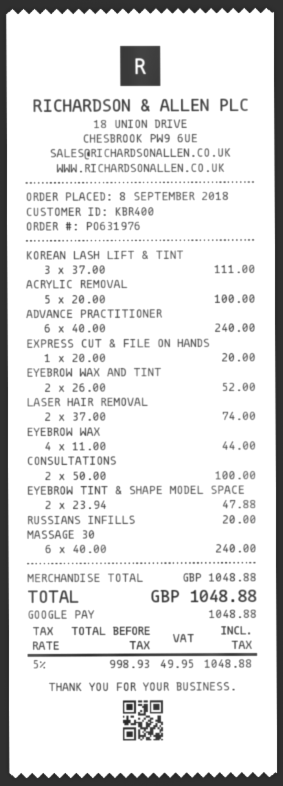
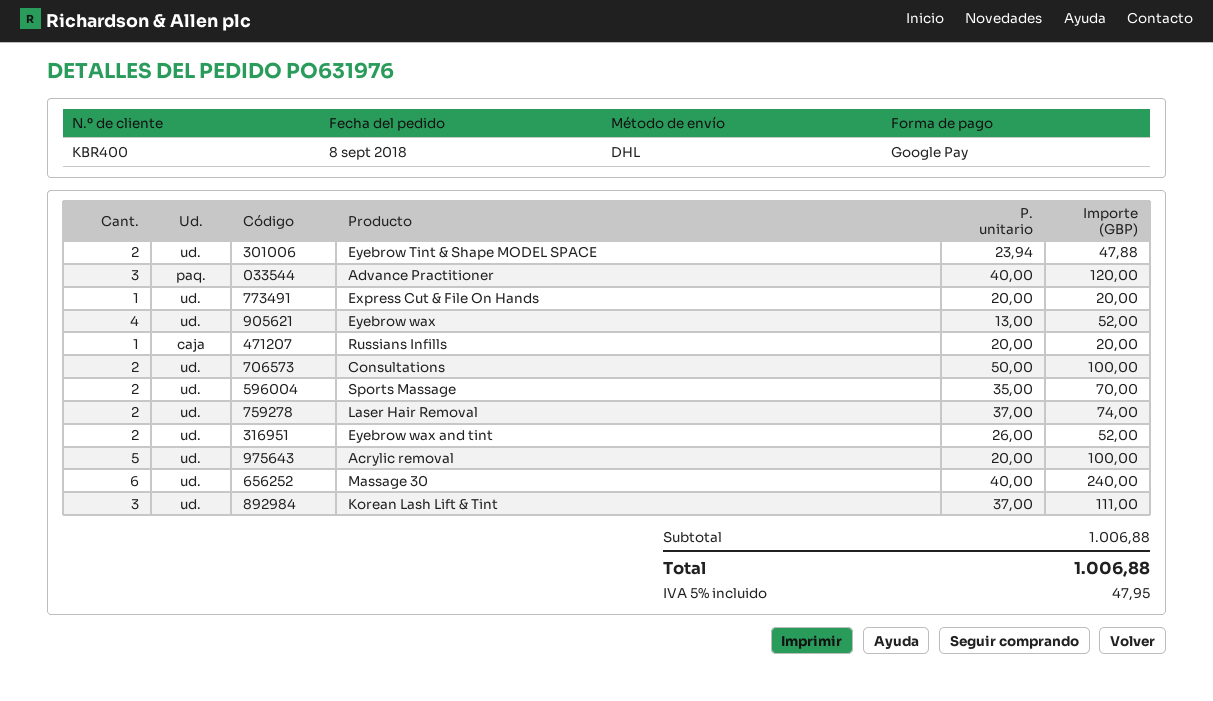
ADVANCE PRACTITIONER: 6 x 40.00 = 240.00 -> 3 x 40.00 = 120.00
EYEBROW WAX: 4 x 11.00 = 44.00 -> 4 x 13.00 = 52.00
Sports Massage: none -> 2 x 35.00 = 70.00
subtotal: 1048.88 -> 1006.88
tax: 5% = 49.95 -> 5% = 47.95
total: 1048.88 -> 1006.88

